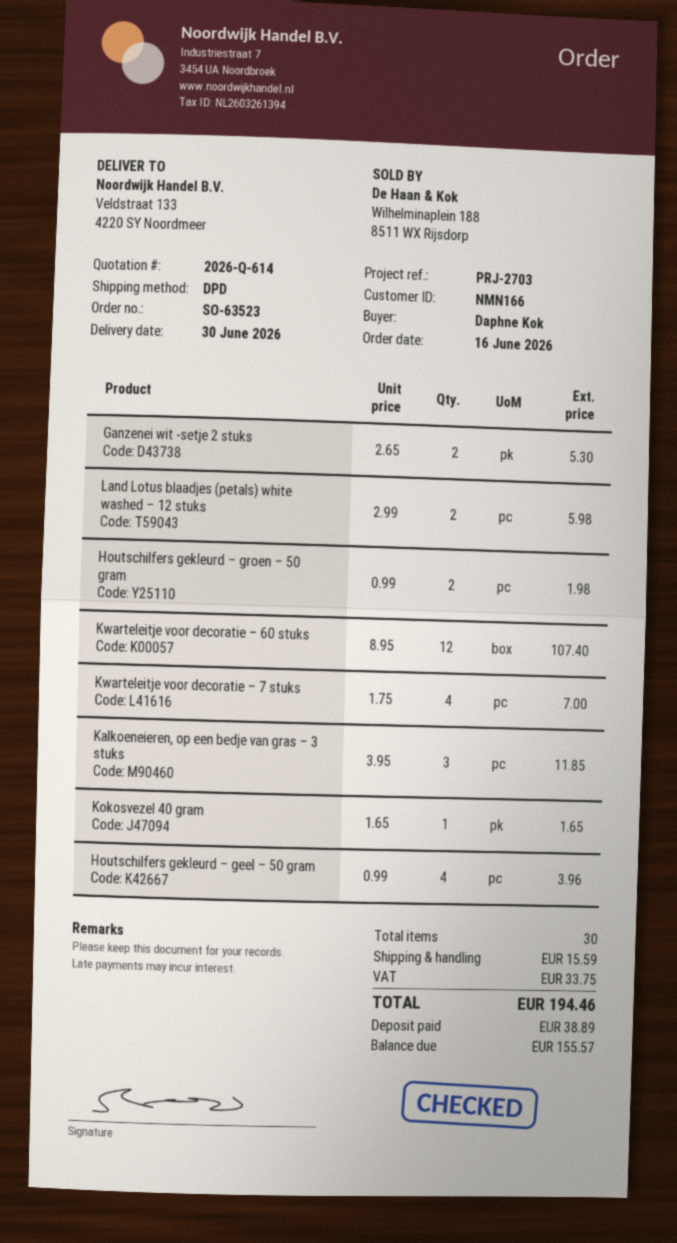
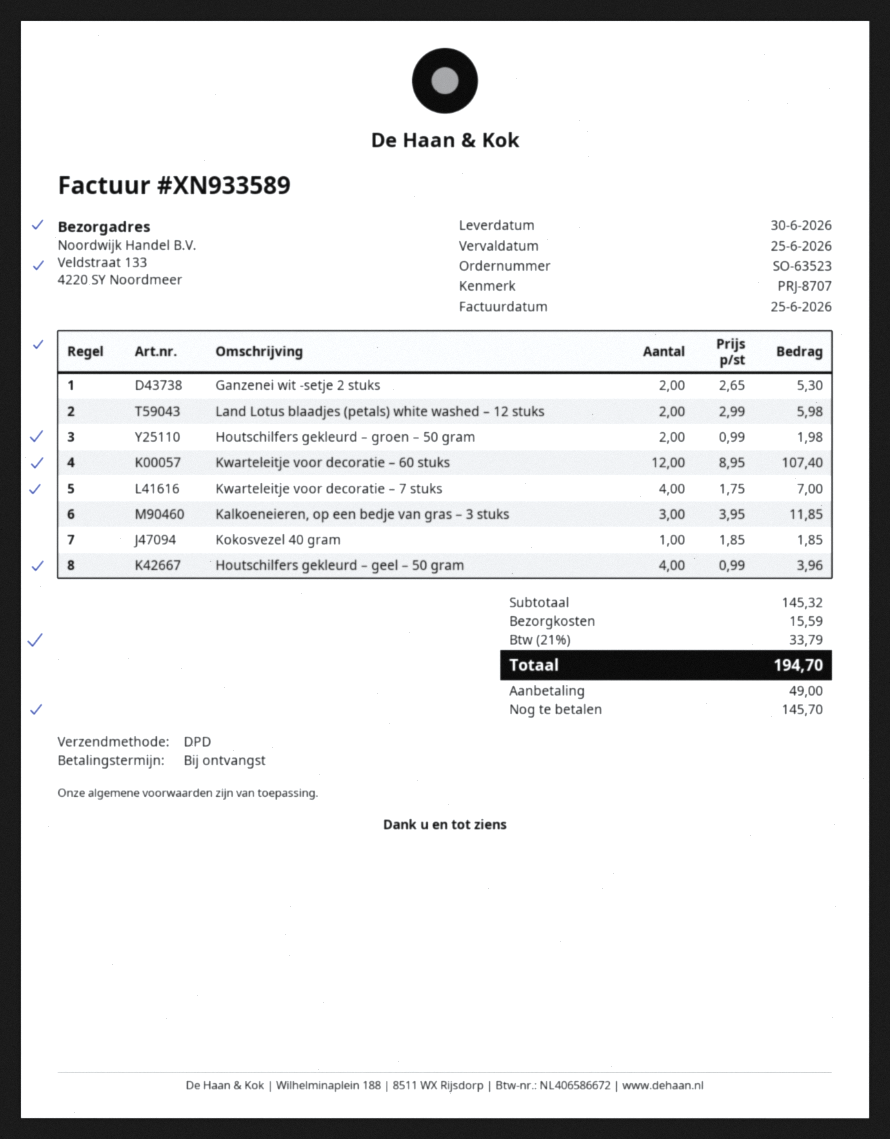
reference: PRJ-2703 -> PRJ-8707
Kokosvezel 40 gram: 1 x 1.65 = 1.65 -> 1 x 1.85 = 1.85
tax: 33.75 -> 33.79
total: 194.46 -> 194.70
deposit: 38.89 -> 49.00
balance: 155.57 -> 145.70

